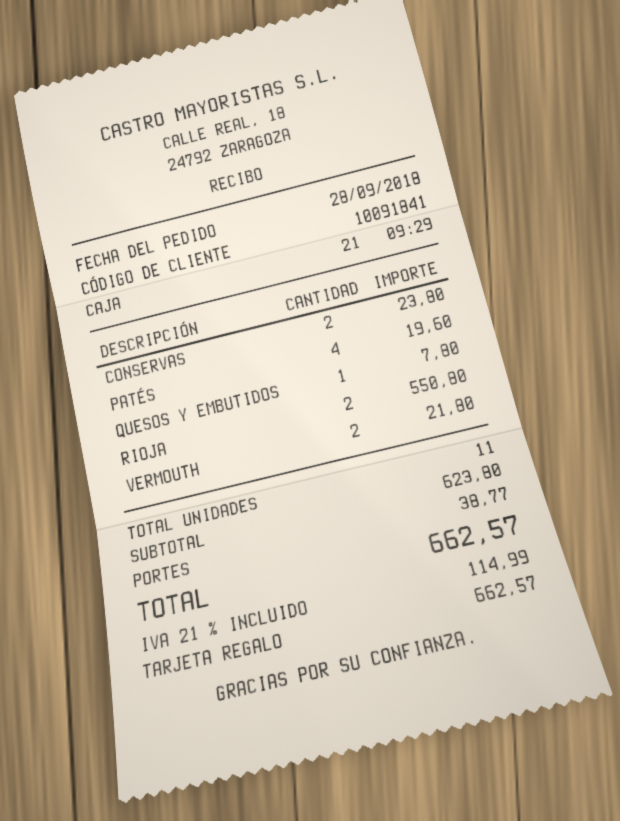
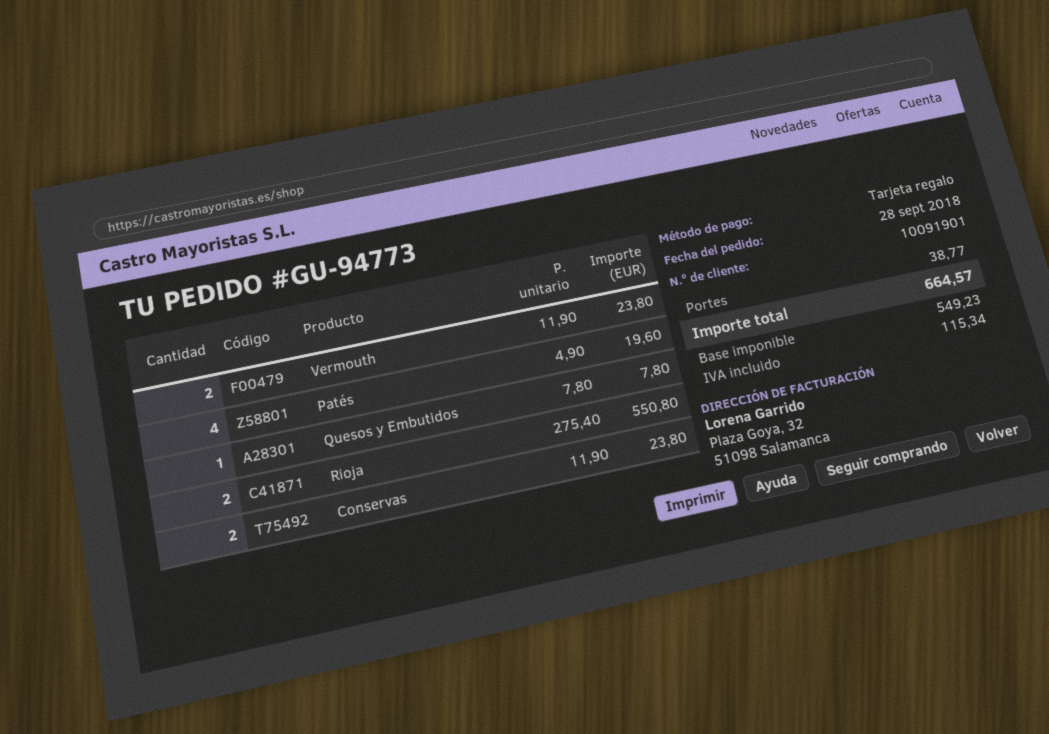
customer number: 10091841 -> 10091901
VERMOUTH: 2 for 21.80 -> 2 for 23.80
tax: 114.99 -> 115.34
total: 662.57 -> 664.57

